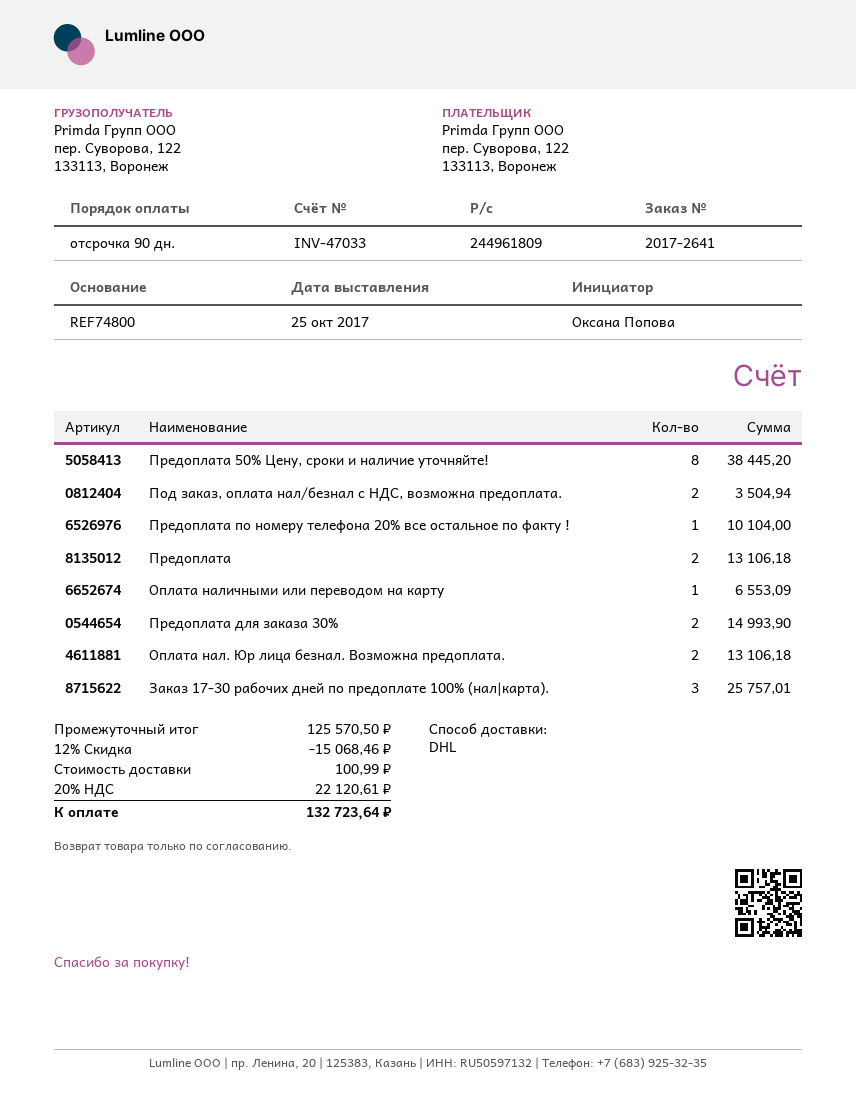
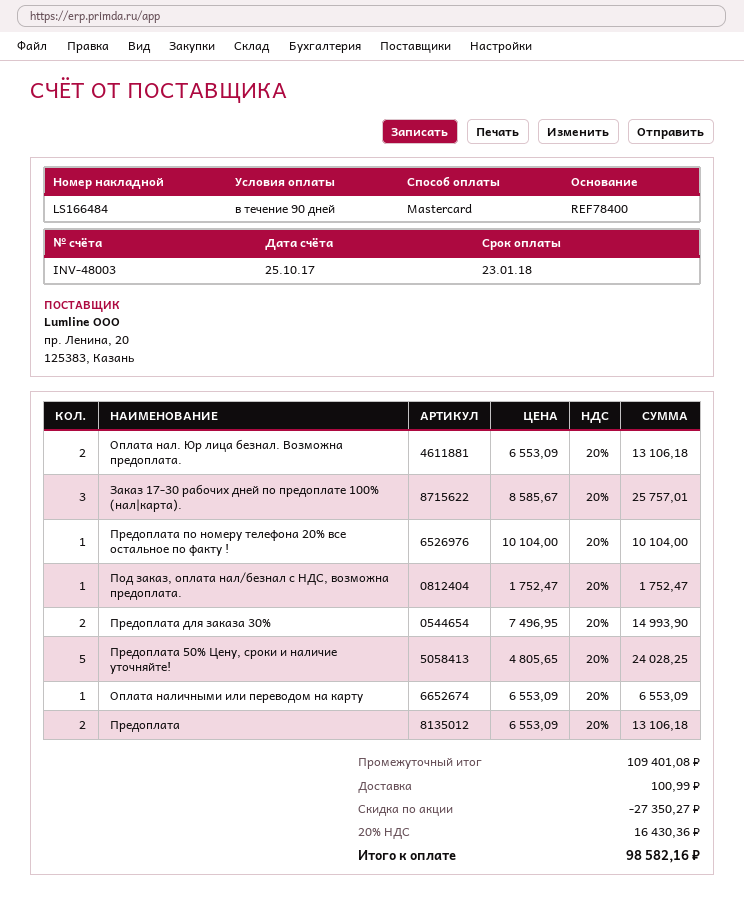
invoice number: INV-47033 -> INV-48003
reference: REF74800 -> REF78400
Предоплата 50% Цену, сроки и наличие уточняйте!: 8 for 38445.20 -> 5 for 24028.25
Под заказ, оплата нал/безнал с НДС, возможна предоплата.: 2 for 3504.94 -> 1 for 1752.47
subtotal: 125570.50 -> 109401.08
discount: 15068.46 -> 27350.27
tax: 20% = 22120.61 -> 20% = 16430.36
total: 132723.64 -> 98582.16

